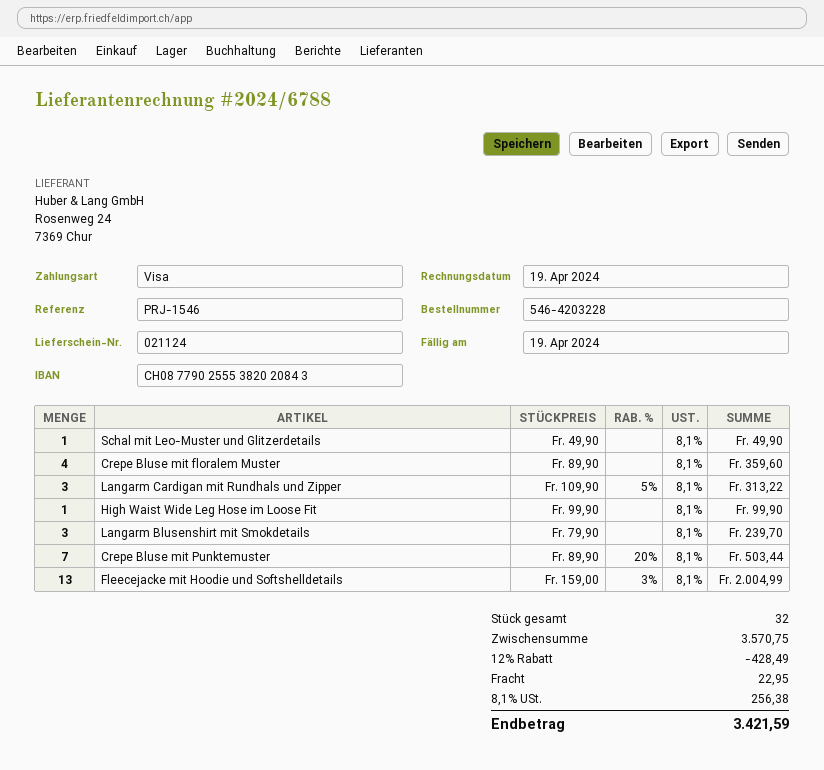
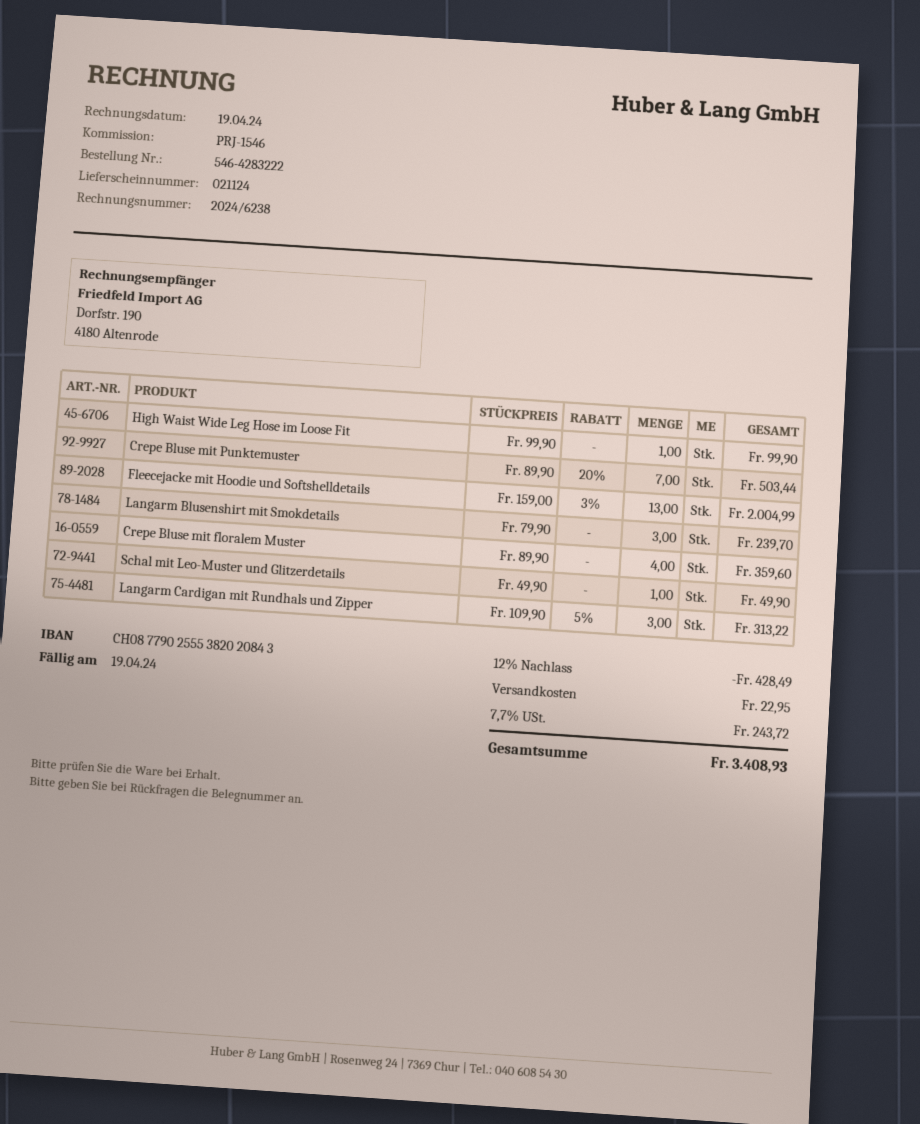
order number: 546-4203228 -> 546-4283222
invoice number: 2024/6788 -> 2024/6238
tax: 8.1% = 256.38 -> 7.7% = 243.72
total: 3421.59 -> 3408.93

